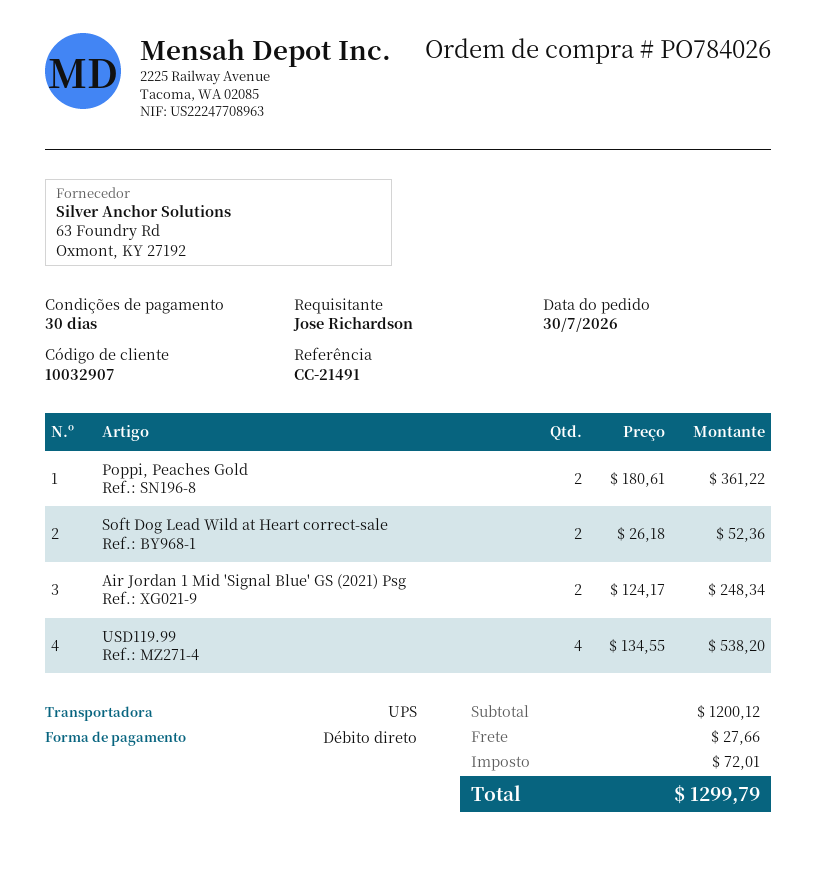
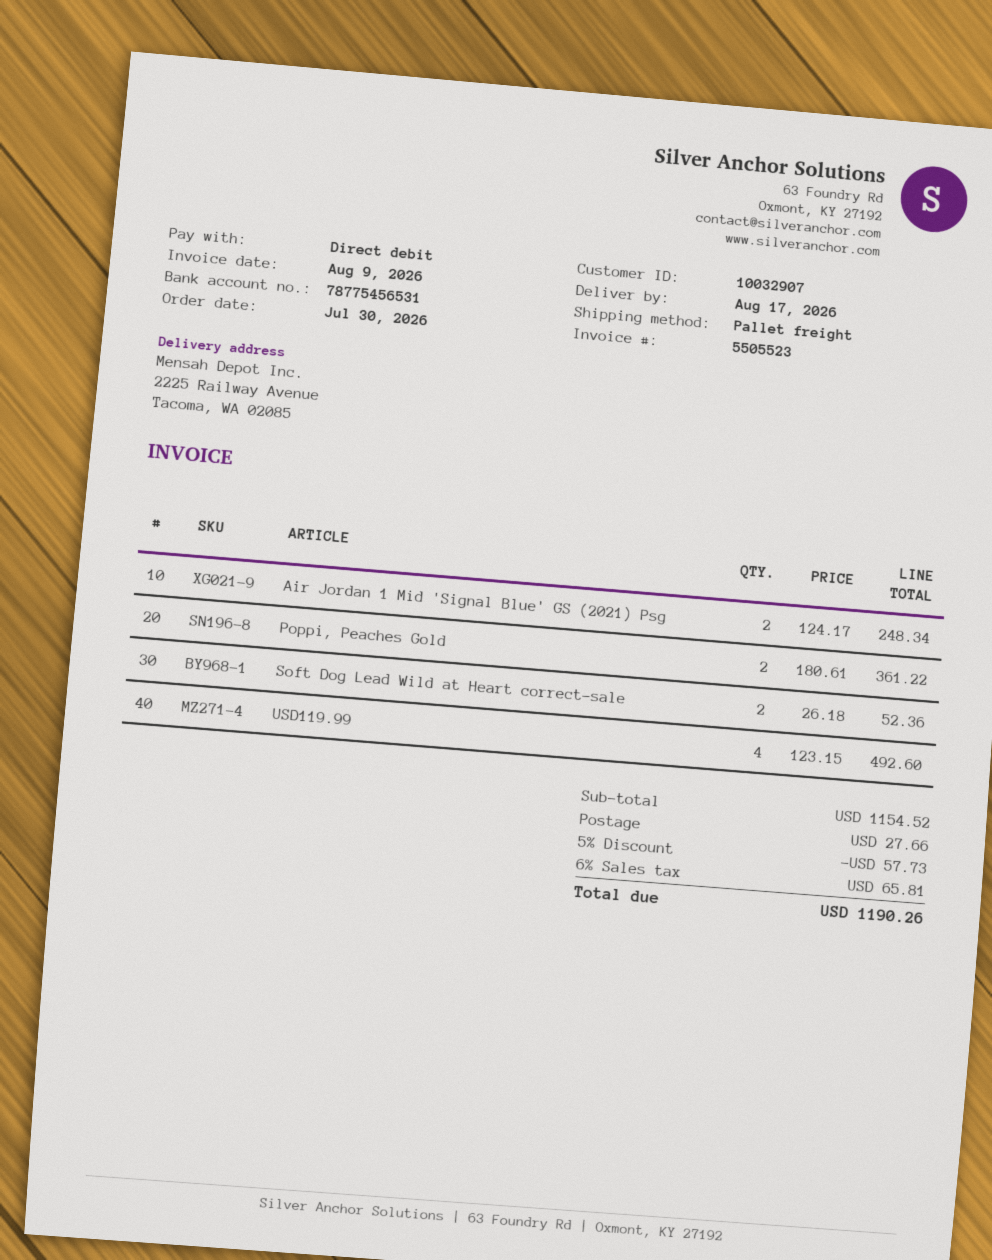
shipping method: UPS -> pallet freight
USD119.99: 4 x 134.55 = 538.20 -> 4 x 123.15 = 492.60
subtotal: 1200.12 -> 1154.52
discount: none -> 5% = 57.73
tax: 72.01 -> 65.81
total: 1299.79 -> 1190.26

